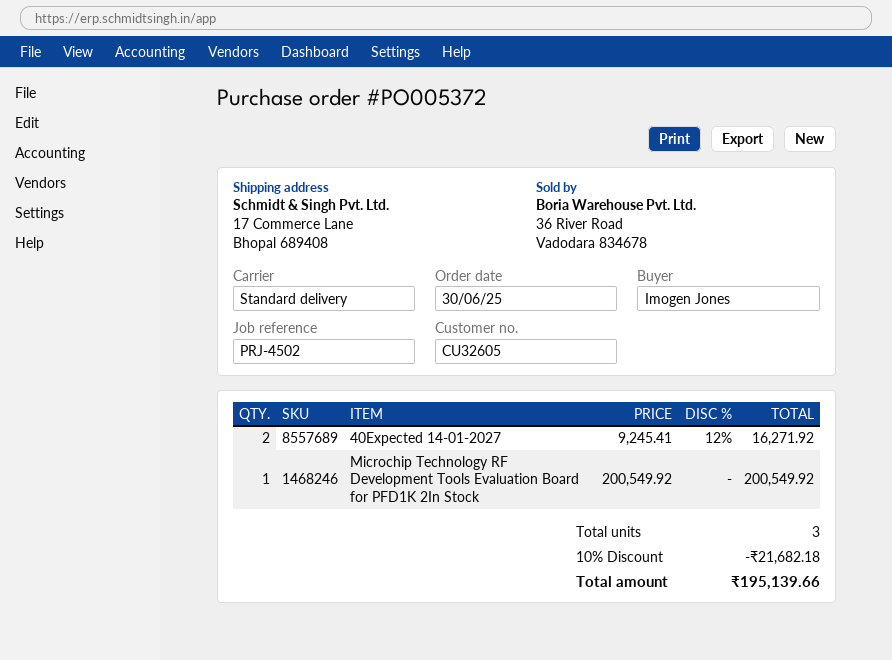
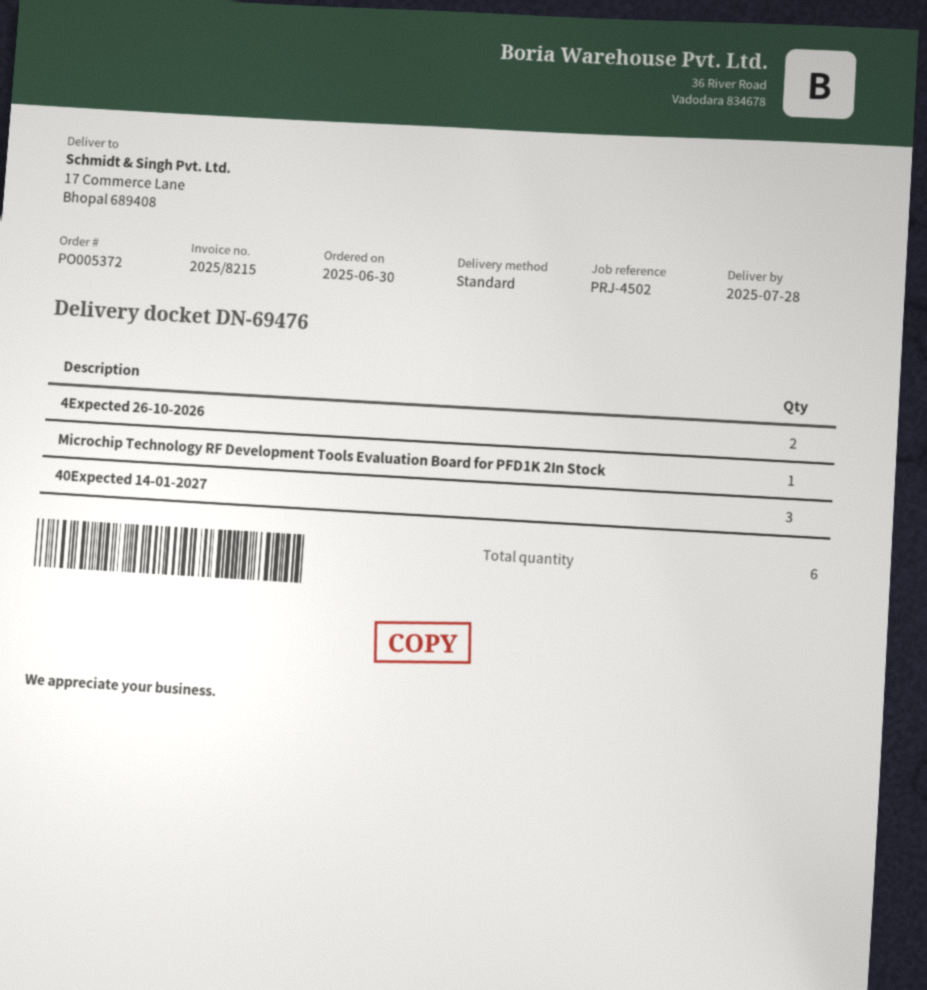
40Expected 14-01-2027: 2 -> 3
4Expected 26-10-2026: none -> 2
total quantity: 3 -> 6

